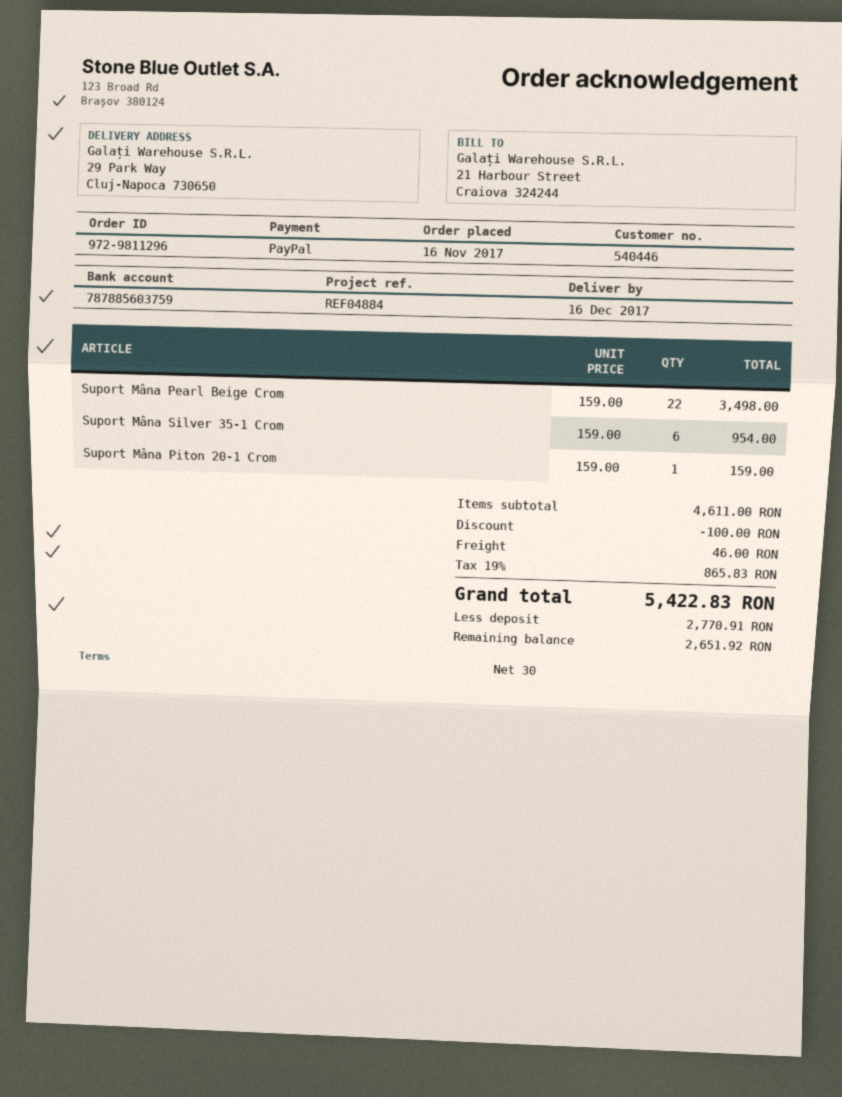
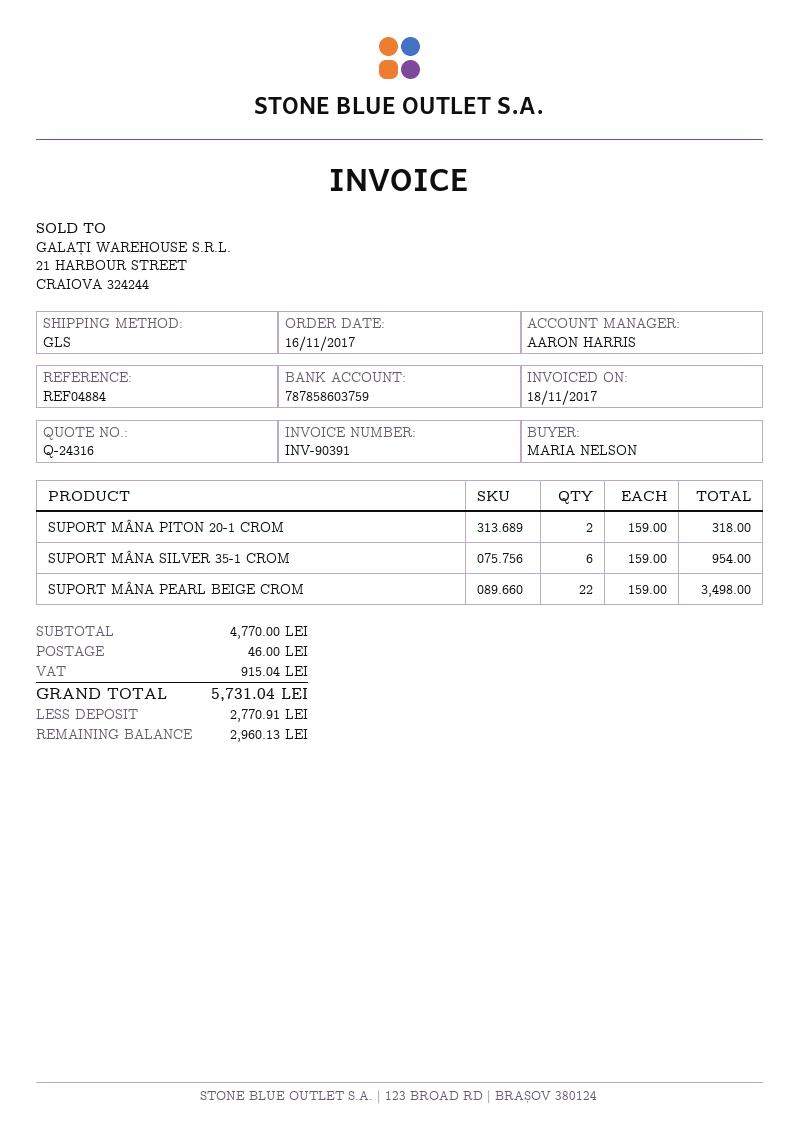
bank account: 787885603759 -> 787858603759
Suport Mâna Piton 20-1 Crom: 1 x 159.00 = 159.00 -> 2 x 159.00 = 318.00
subtotal: 4611.00 -> 4770.00
discount: 100.00 -> none
tax: 865.83 -> 915.04
total: 5422.83 -> 5731.04
balance: 2651.92 -> 2960.13

